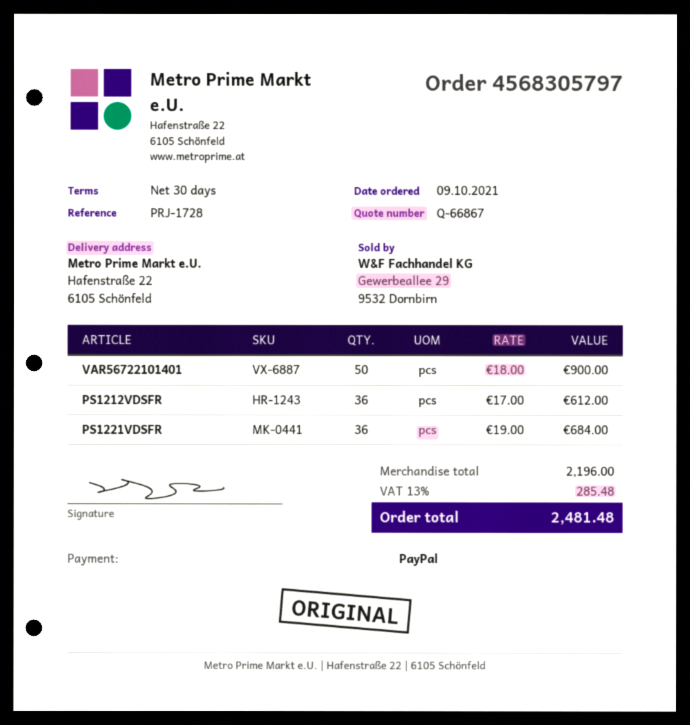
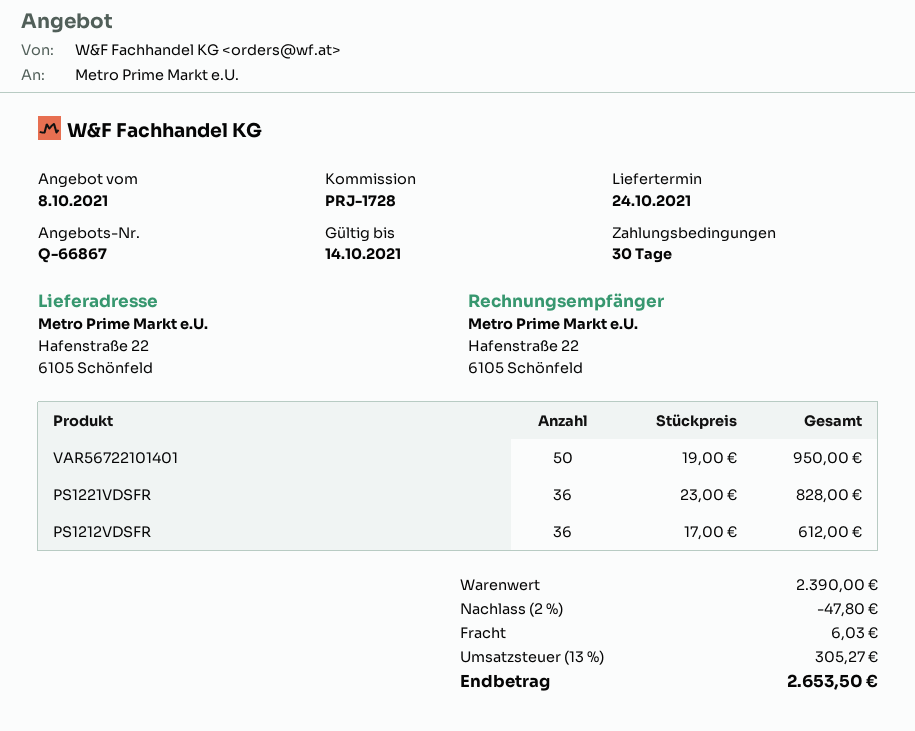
VAR56722101401: 50 x 18.00 = 900.00 -> 50 x 19.00 = 950.00
PS1221VDSFR: 36 x 19.00 = 684.00 -> 36 x 23.00 = 828.00
subtotal: 2196.00 -> 2390.00
discount: none -> 2% = 47.80
shipping: none -> 6.03
tax: 13% = 285.48 -> 13% = 305.27
total: 2481.48 -> 2653.50

